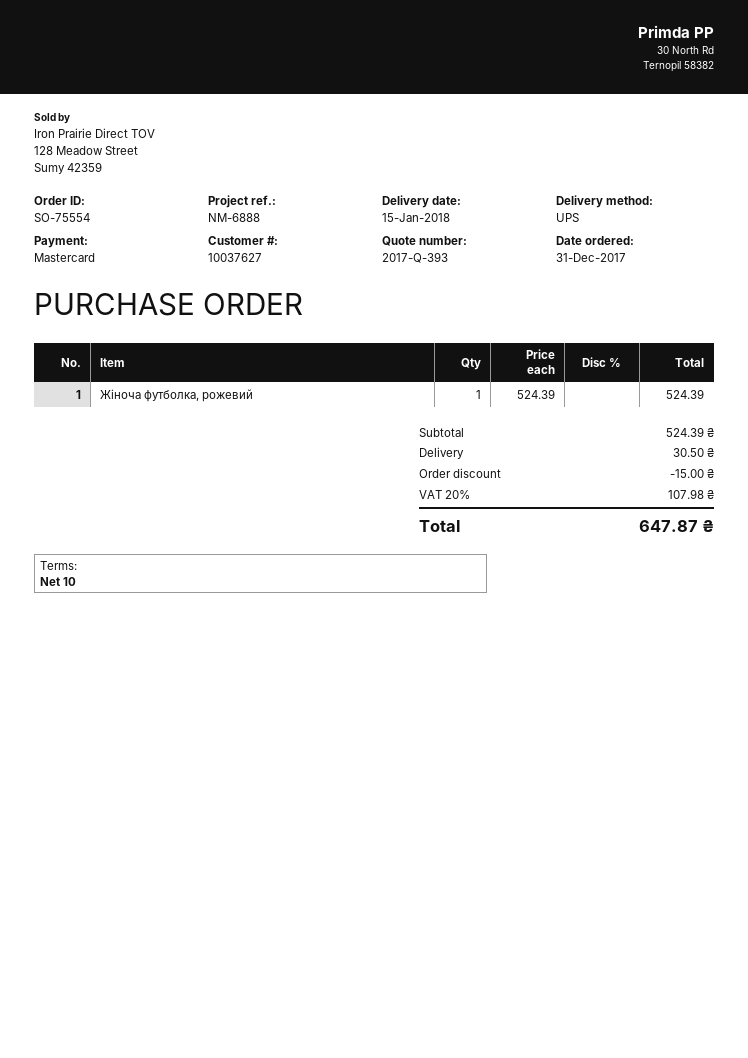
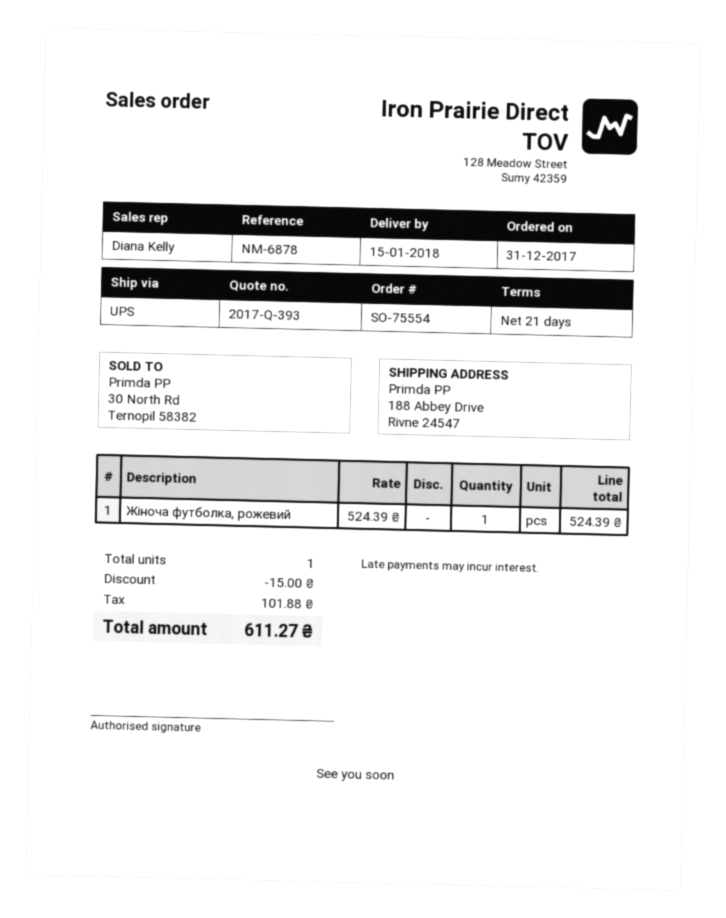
payment terms: 10 days -> 21 days
reference: NM-6888 -> NM-6878
shipping: 30.50 -> none
tax: 107.98 -> 101.88
total: 647.87 -> 611.27

